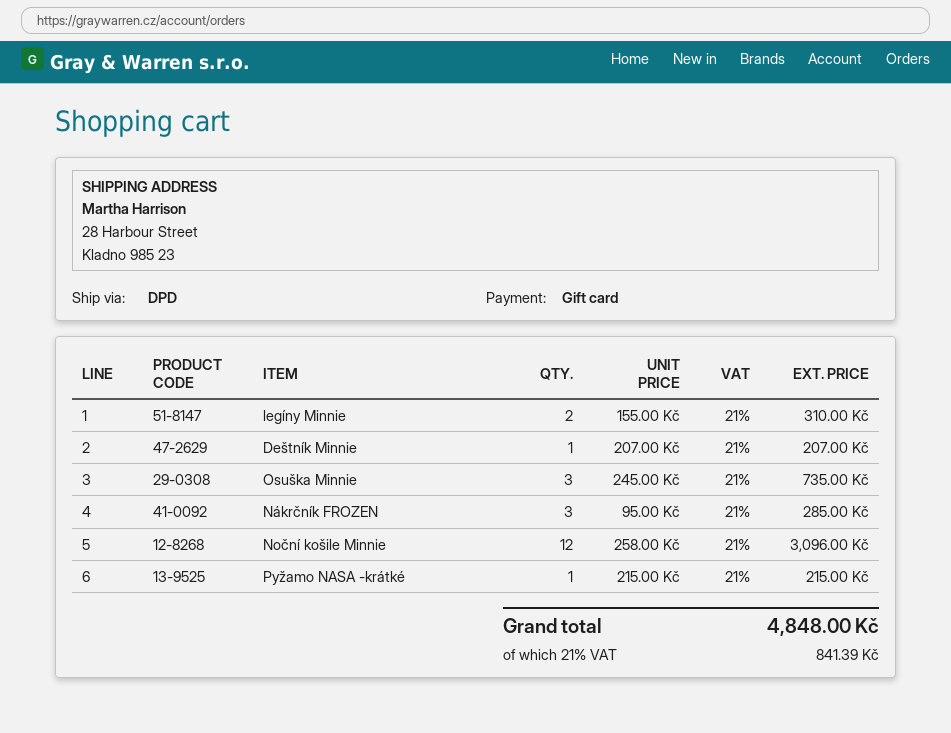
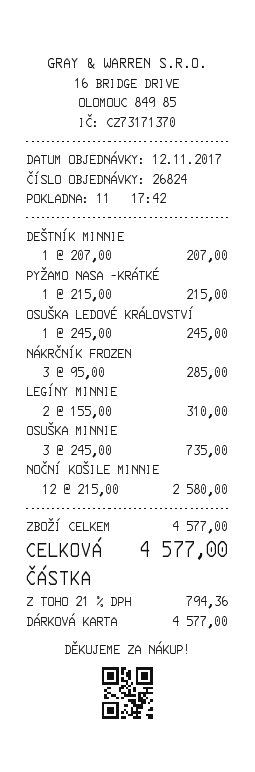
Noční košile Minnie: 12 x 258.00 = 3096.00 -> 12 x 215.00 = 2580.00
OSUŠKA LEDOVÉ KRÁLOVSTVÍ: none -> 1 x 245.00 = 245.00
tax: 21% = 841.39 -> 21% = 794.36
total: 4848.00 -> 4577.00

